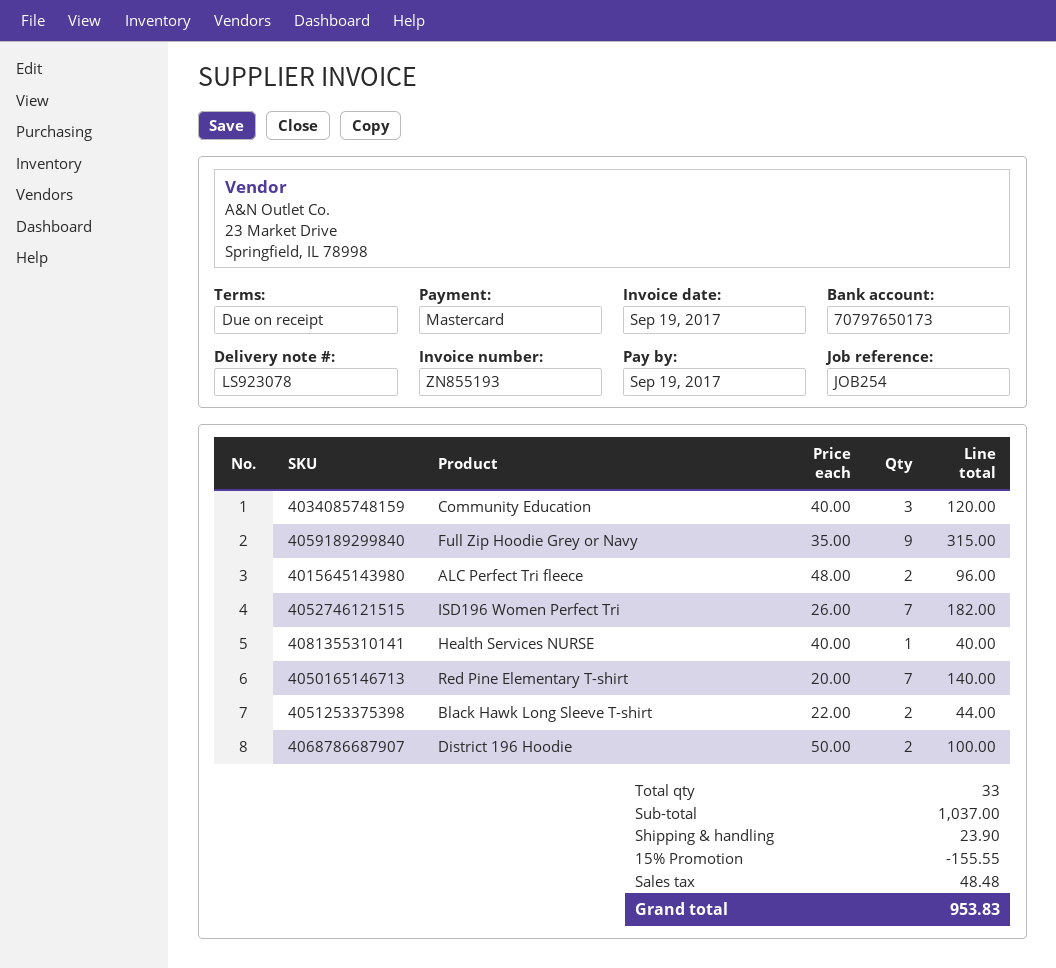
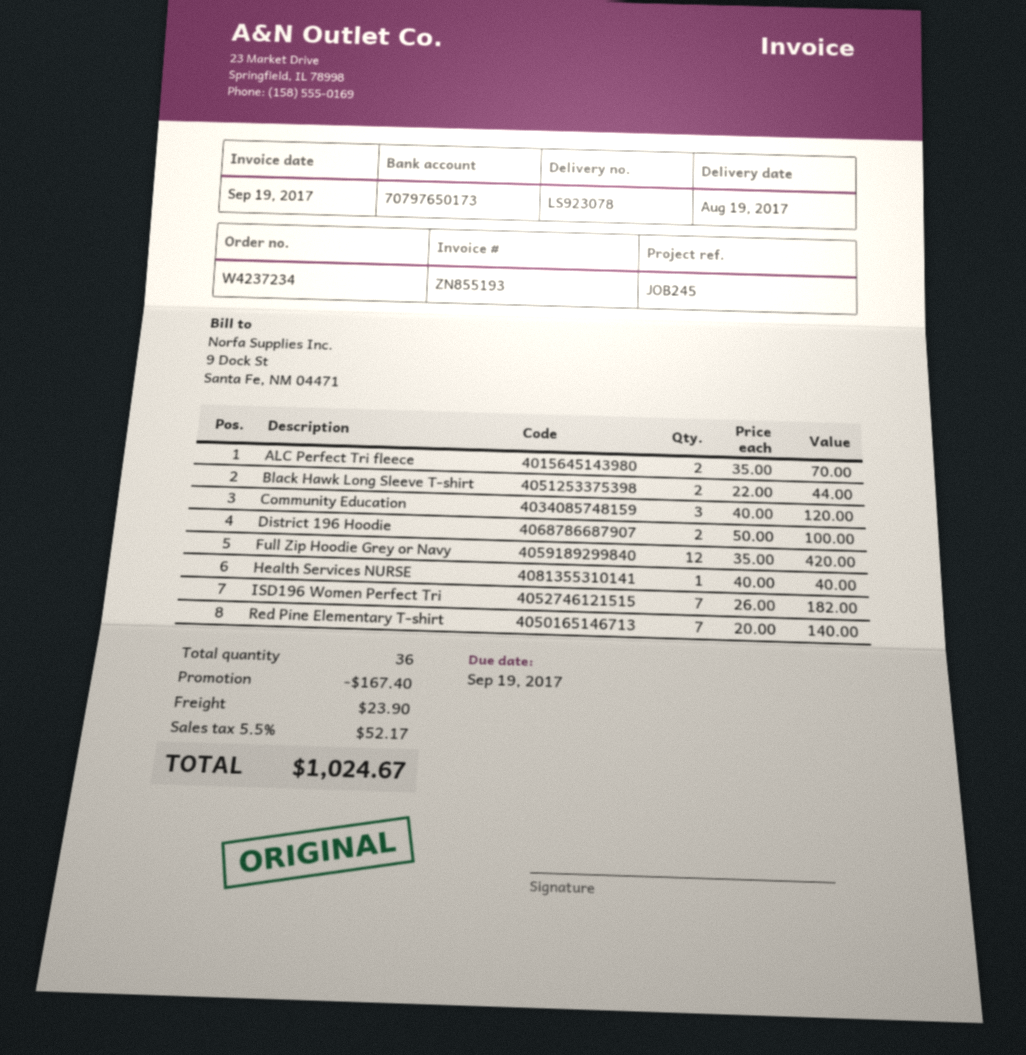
reference: JOB254 -> JOB245
Full Zip Hoodie Grey or Navy: 9 x 35.00 = 315.00 -> 12 x 35.00 = 420.00
ALC Perfect Tri fleece: 2 x 48.00 = 96.00 -> 2 x 35.00 = 70.00
total quantity: 33 -> 36
discount: 155.55 -> 167.40
tax: 48.48 -> 52.17
total: 953.83 -> 1024.67

